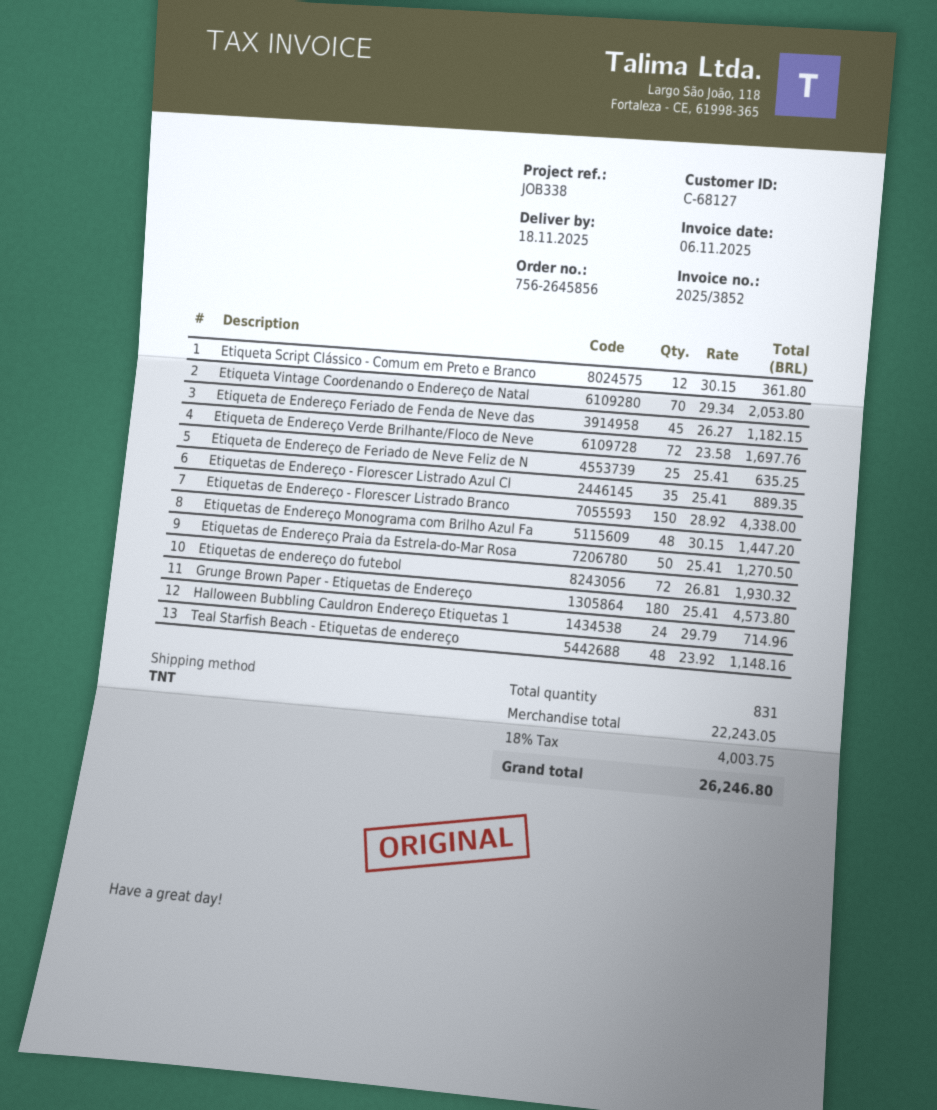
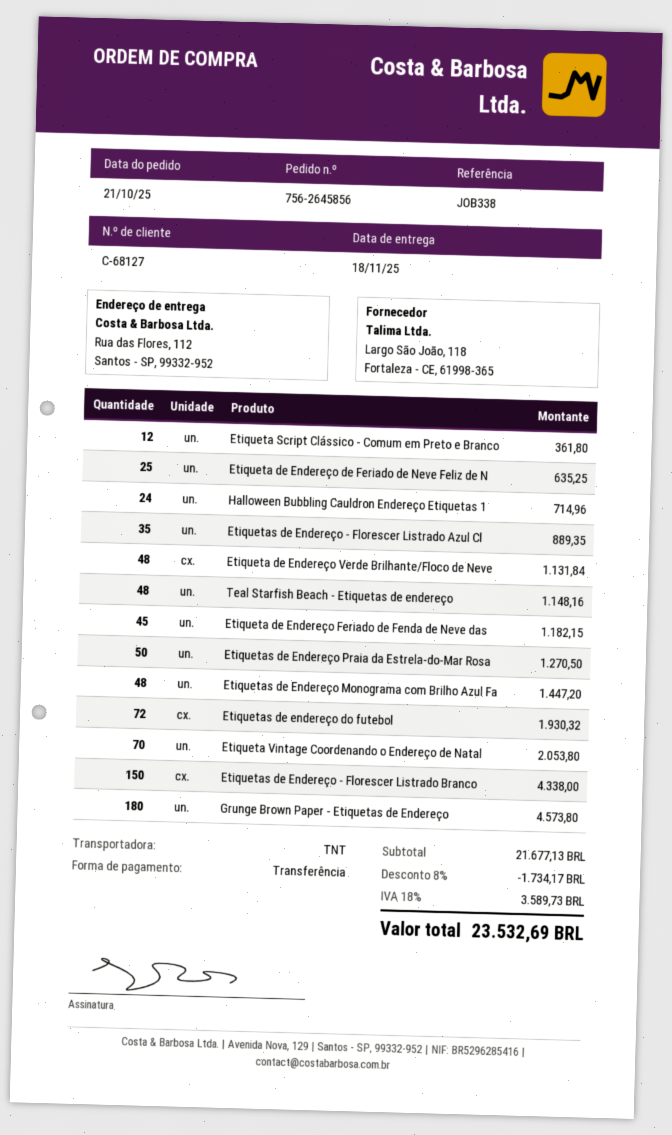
Etiqueta de Endereço Verde Brilhante/Floco de Neve: 72 for 1697.76 -> 48 for 1131.84
subtotal: 22243.05 -> 21677.13
discount: none -> 8% = 1734.17
tax: 18% = 4003.75 -> 18% = 3589.73
total: 26246.80 -> 23532.69

